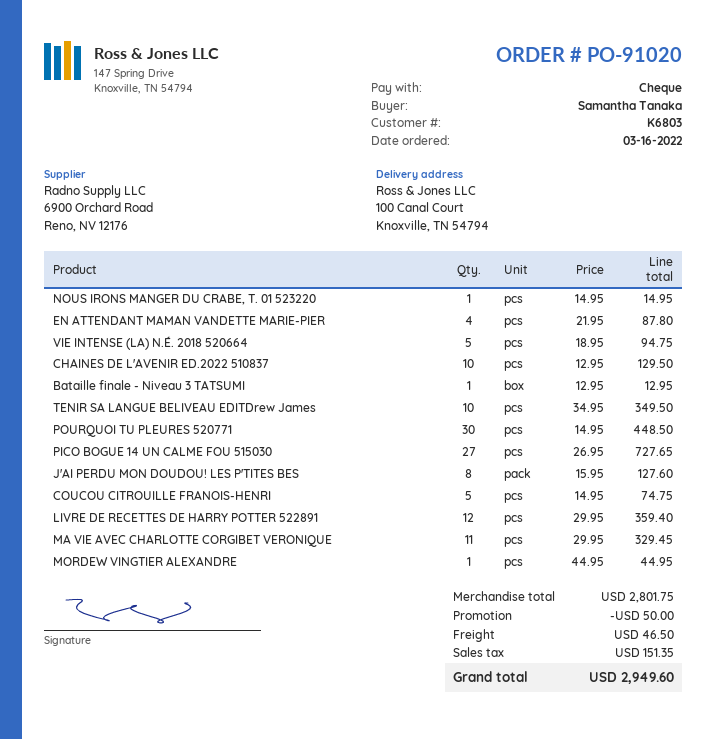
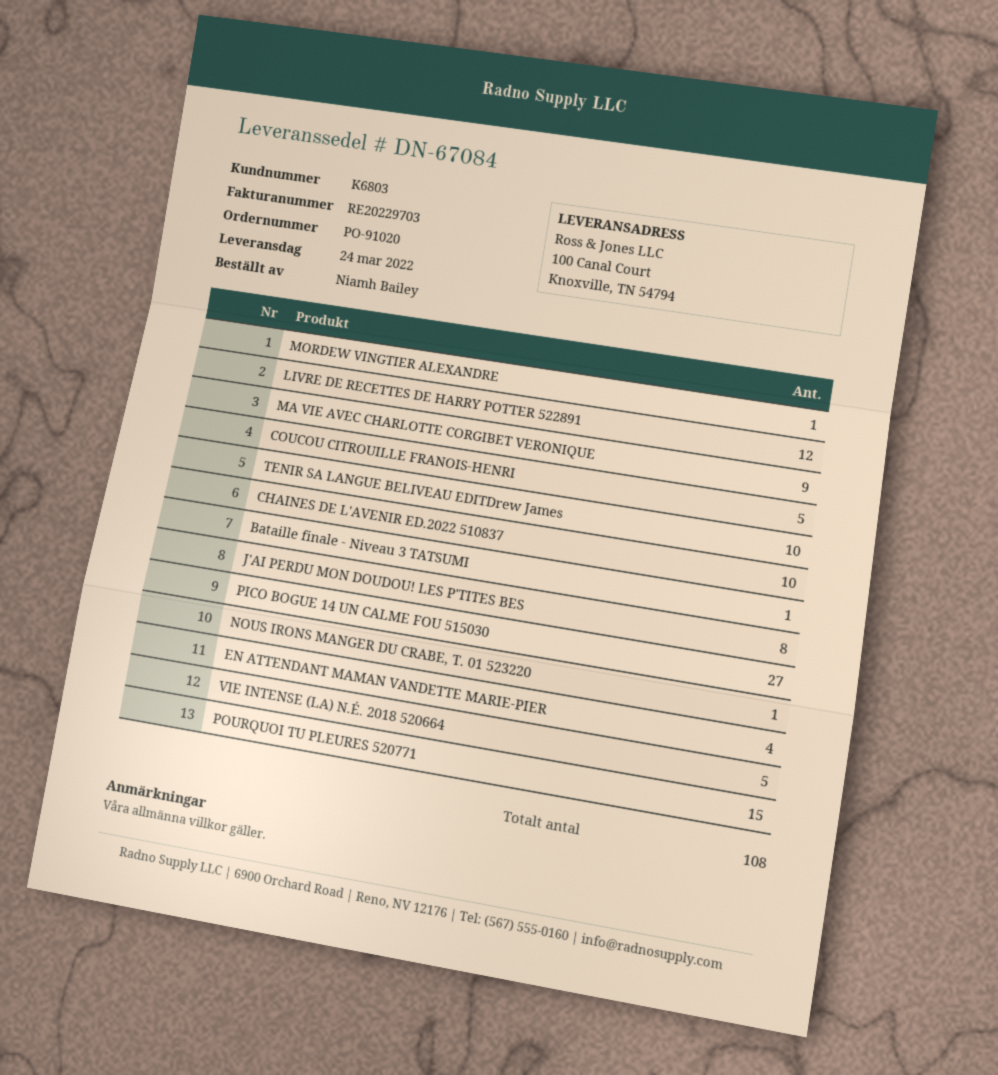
ordered by: Samantha Tanaka -> Niamh Bailey
POURQUOI TU PLEURES 520771: 30 -> 15
MA VIE AVEC CHARLOTTE CORGIBET VERONIQUE: 11 -> 9

